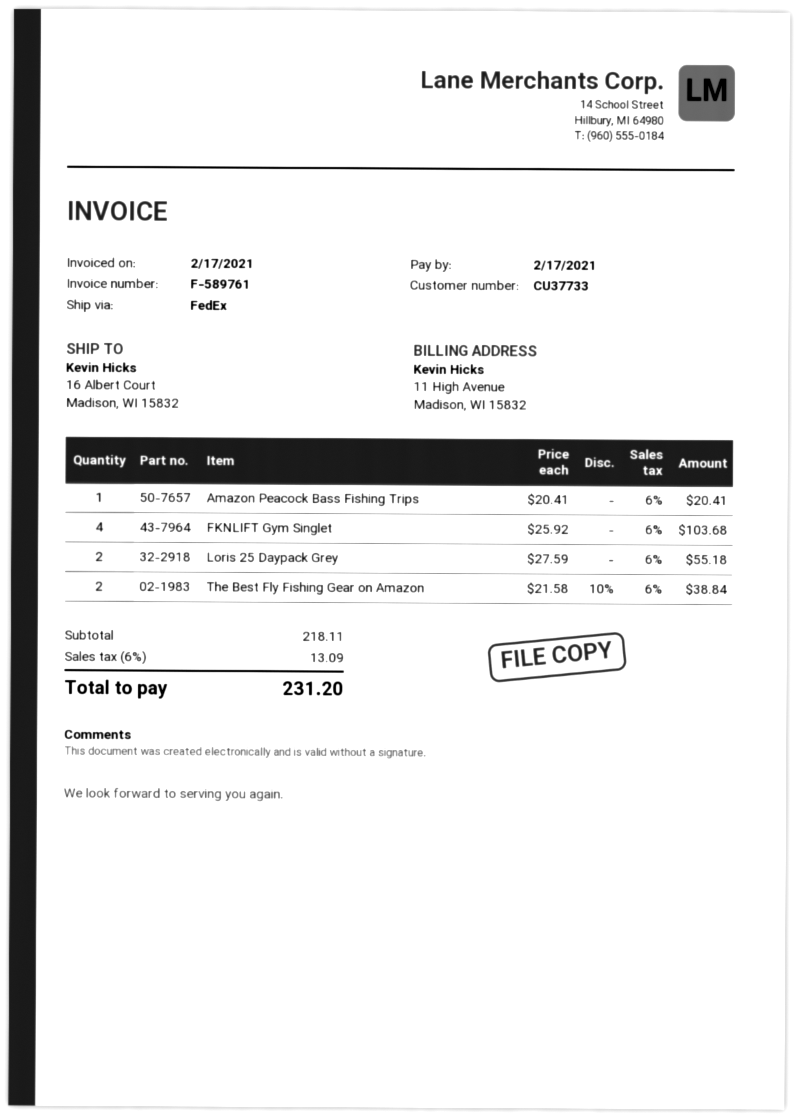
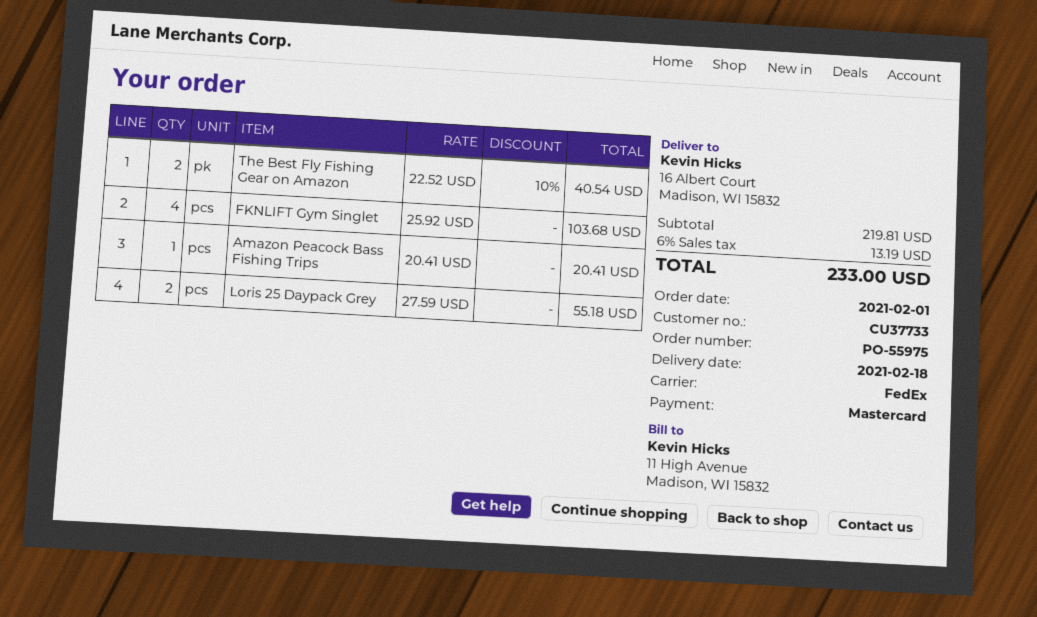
The Best Fly Fishing Gear on Amazon: 2 x 21.58 - 10% = 38.84 -> 2 x 22.52 - 10% = 40.54
subtotal: 218.11 -> 219.81
tax: 6% = 13.09 -> 6% = 13.19
total: 231.20 -> 233.00

